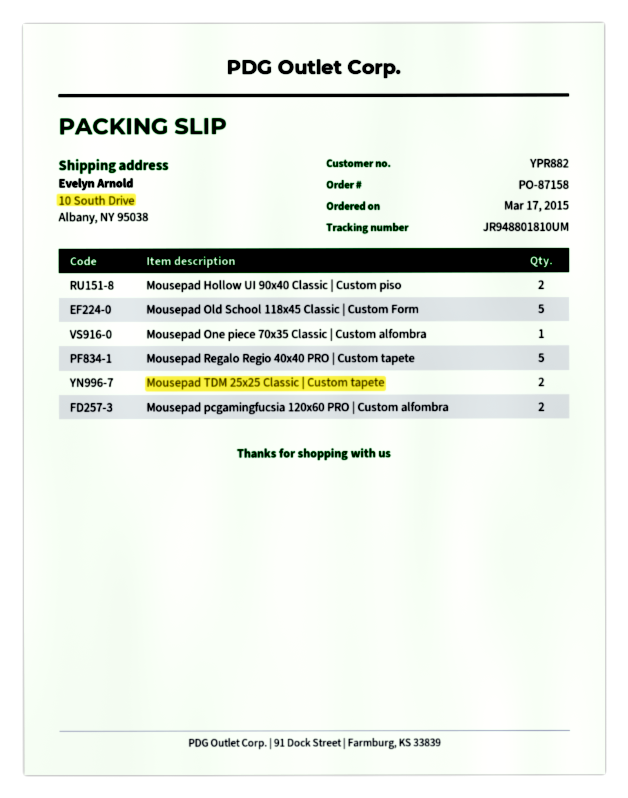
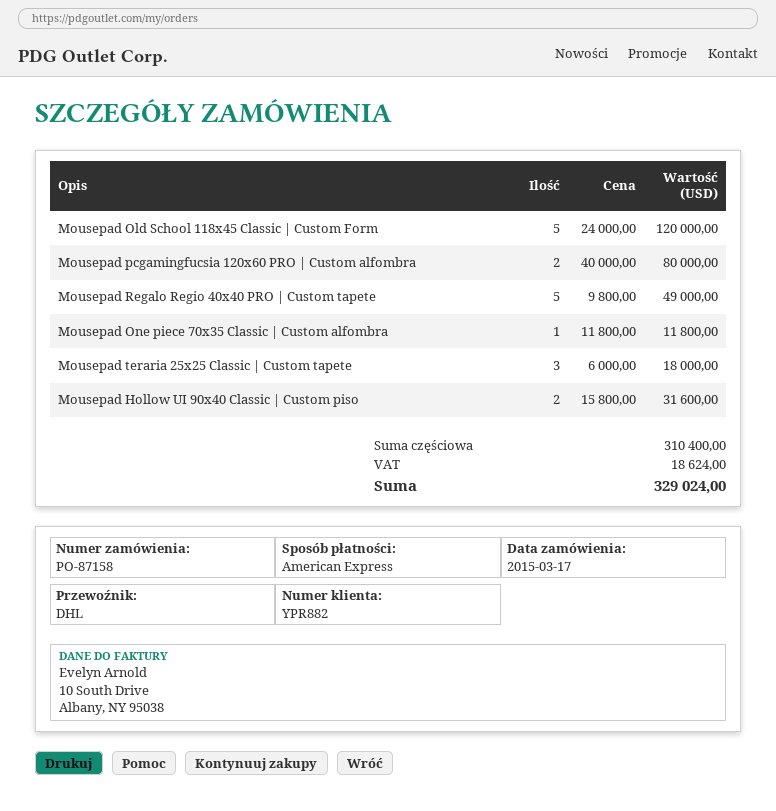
Mousepad TDM 25x25 Classic | Custom tapete: 2 -> none
Mousepad teraria 25x25 Classic | Custom tapete: none -> 3

